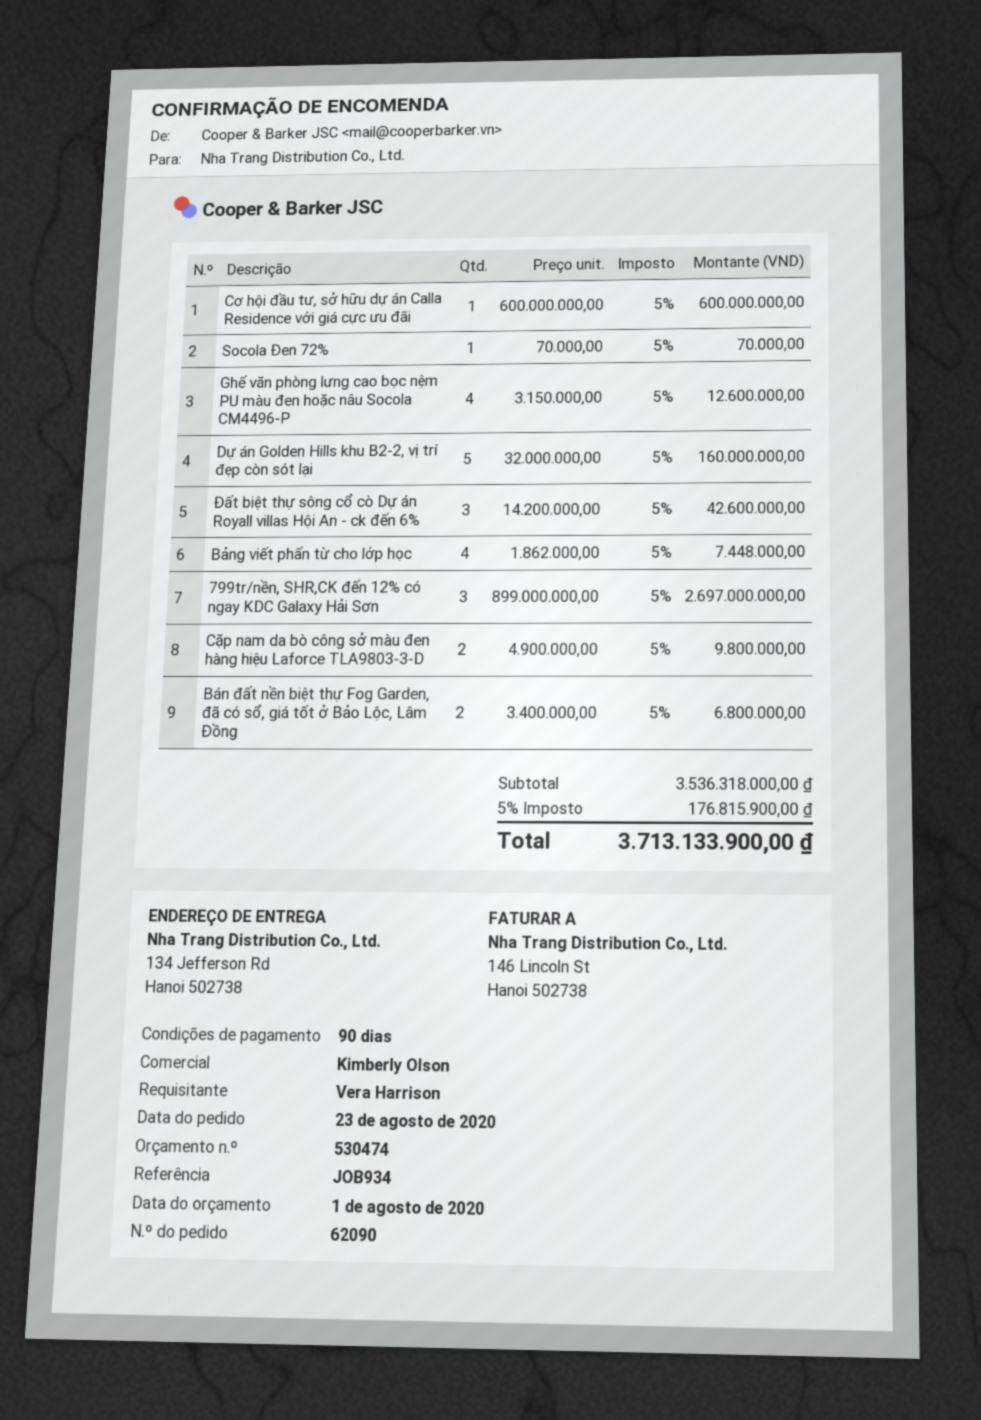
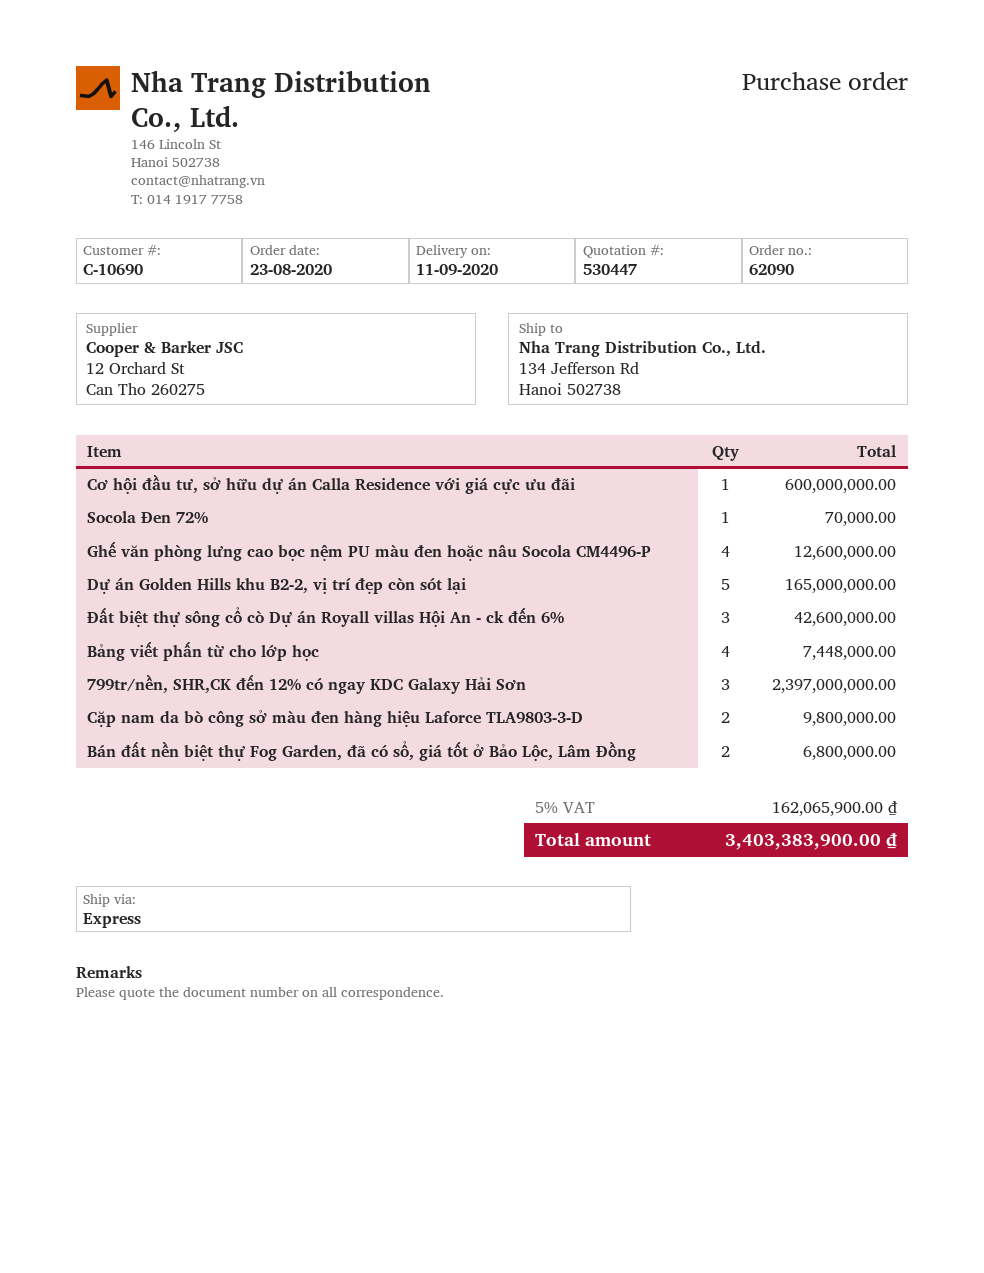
quote number: 530474 -> 530447
Dự án Golden Hills khu B2-2, vị trí đẹp còn sót lại: 5 for 160000000.00 -> 5 for 165000000.00
799tr/nền, SHR,CK đến 12% có ngay KDC Galaxy Hải Sơn: 3 for 2697000000.00 -> 3 for 2397000000.00
tax: 5% = 176815900.00 -> 5% = 162065900.00
total: 3713133900.00 -> 3403383900.00

